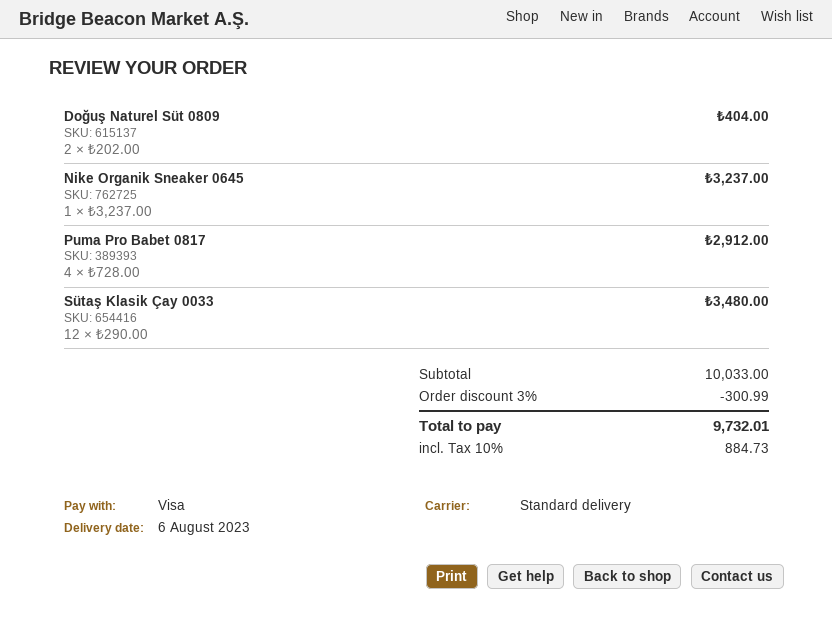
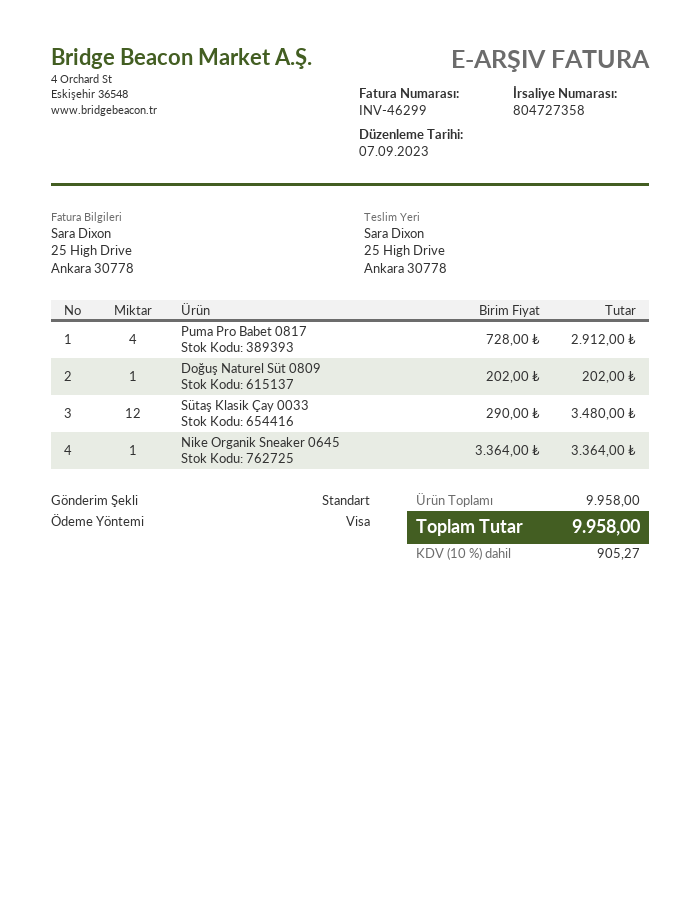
Doğuş Naturel Süt 0809: 2 x 202.00 = 404.00 -> 1 x 202.00 = 202.00
Nike Organik Sneaker 0645: 1 x 3237.00 = 3237.00 -> 1 x 3364.00 = 3364.00
subtotal: 10033.00 -> 9958.00
discount: 3% = 300.99 -> none
tax: 10% = 884.73 -> 10% = 905.27
total: 9732.01 -> 9958.00

